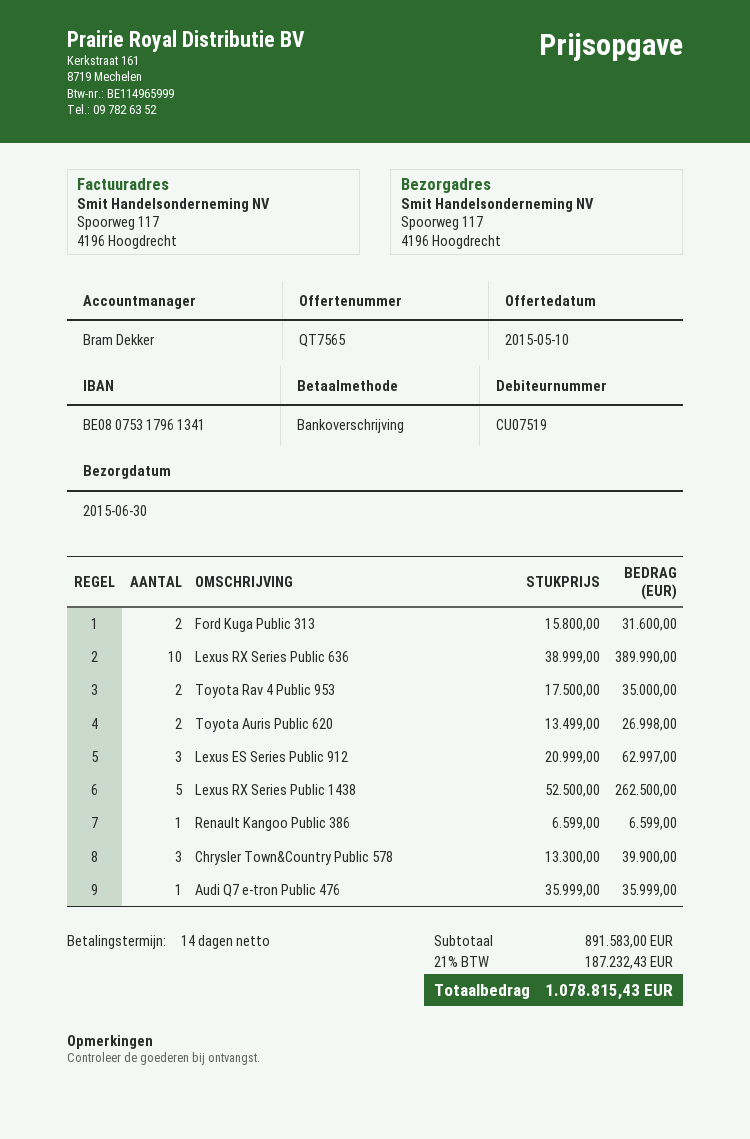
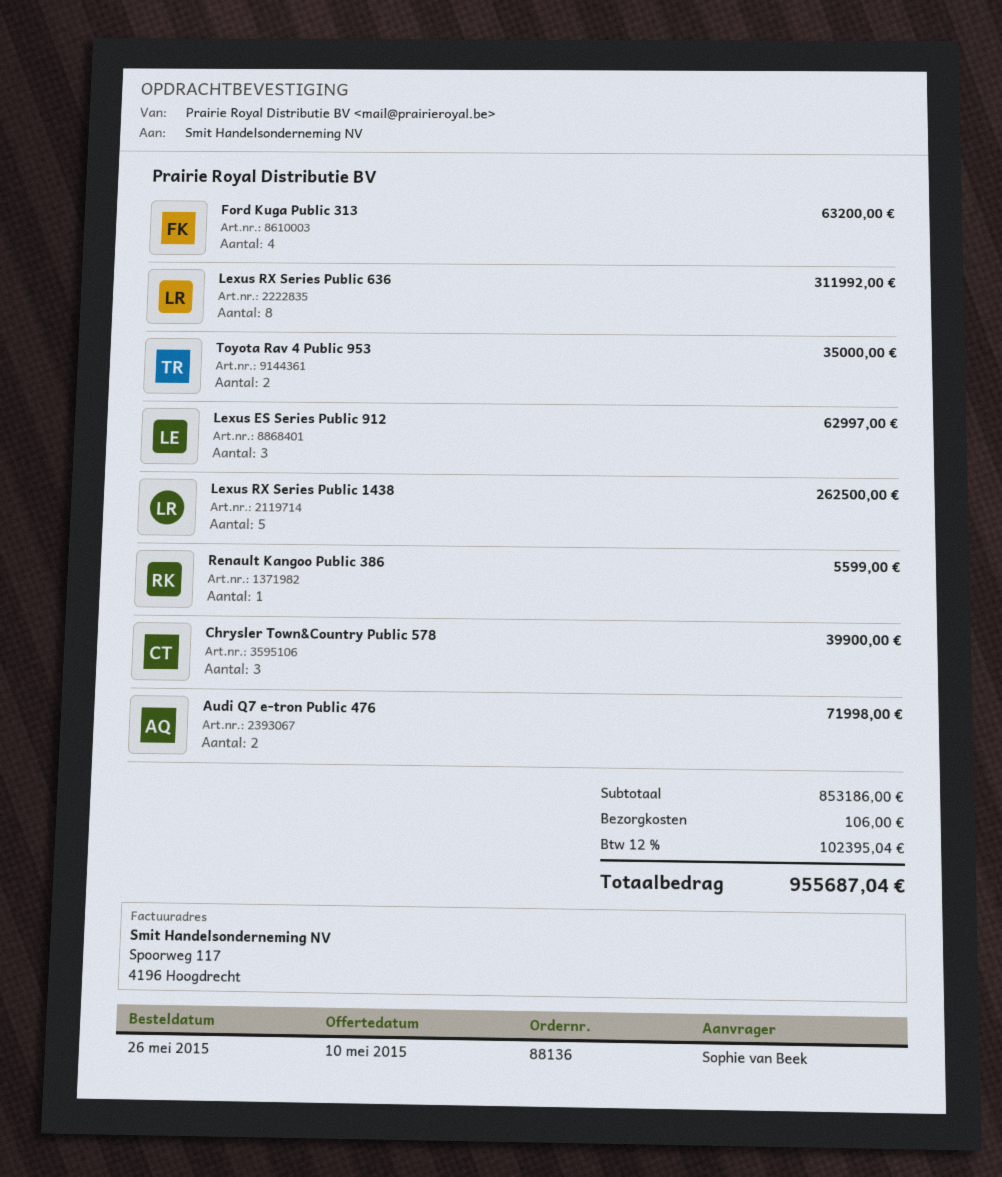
Ford Kuga Public 313: 2 for 31600.00 -> 4 for 63200.00
Lexus RX Series Public 636: 10 for 389990.00 -> 8 for 311992.00
Toyota Auris Public 620: 2 for 26998.00 -> none
Renault Kangoo Public 386: 1 for 6599.00 -> 1 for 5599.00
Audi Q7 e-tron Public 476: 1 for 35999.00 -> 2 for 71998.00
subtotal: 891583.00 -> 853186.00
shipping: none -> 106.00
tax: 21% = 187232.43 -> 12% = 102395.04
total: 1078815.43 -> 955687.04

